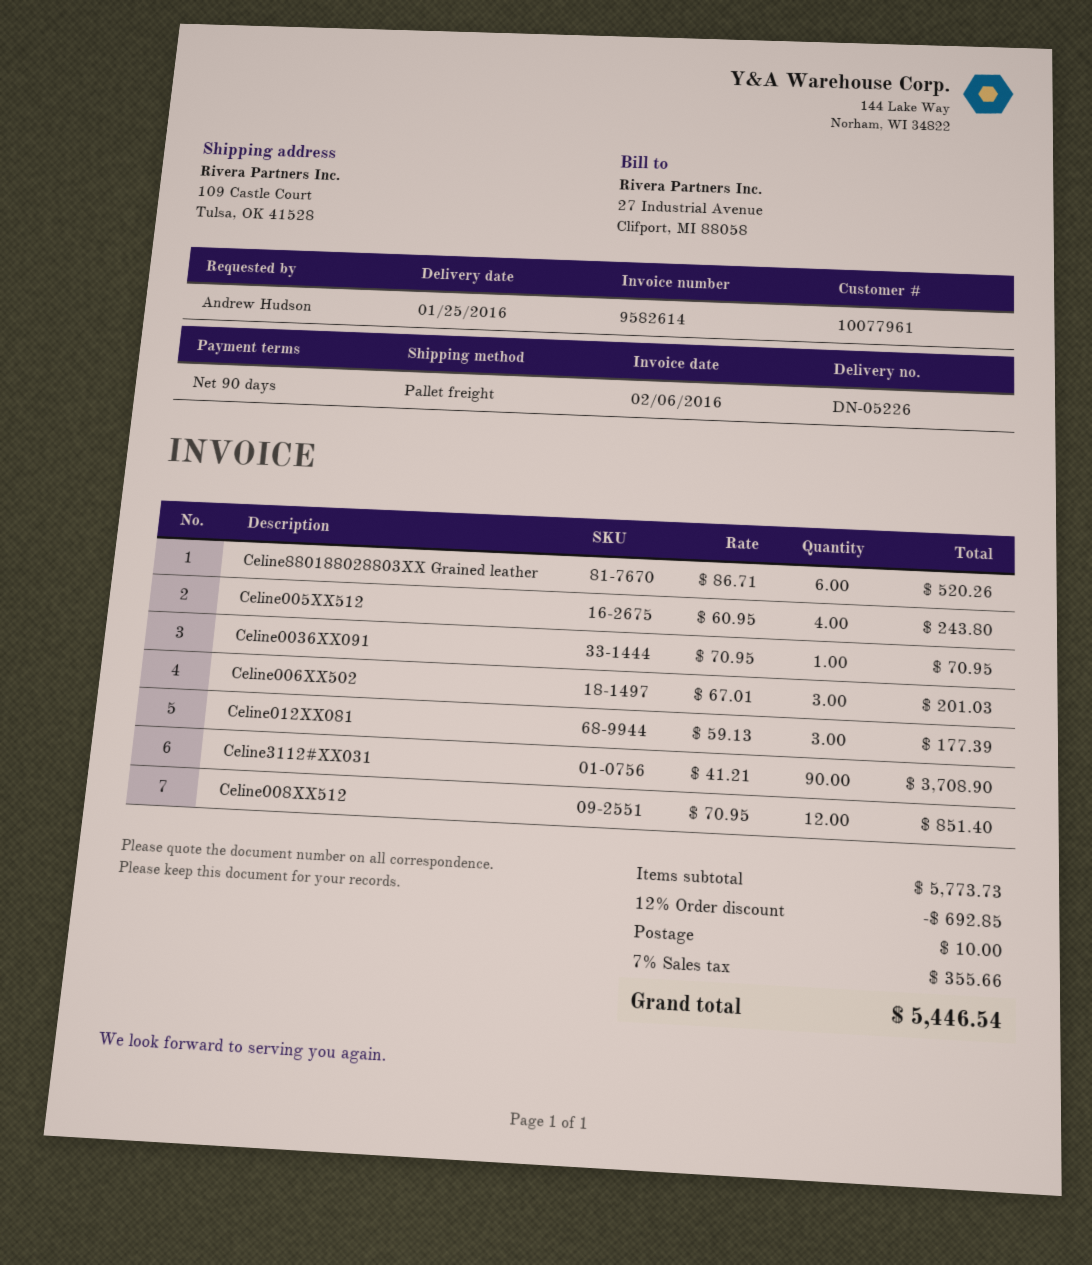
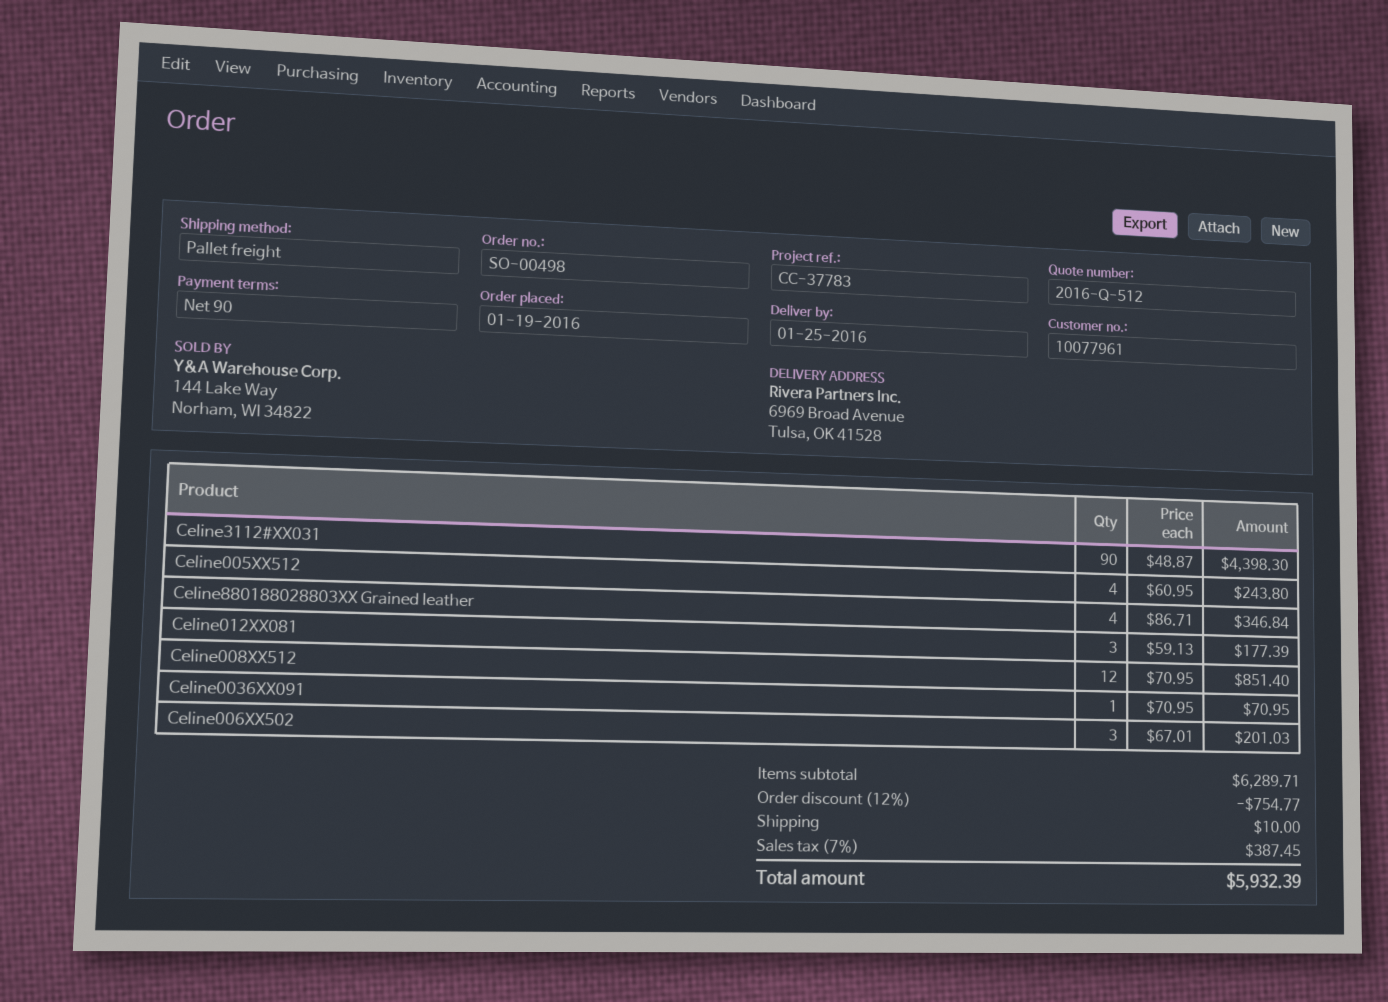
ship to: 109 Castle Court, Tulsa, OK 41528 -> 6969 Broad Avenue, Tulsa, OK 41528
Celine880188028803XX Grained leather: 6 x 86.71 = 520.26 -> 4 x 86.71 = 346.84
Celine3112#XX031: 90 x 41.21 = 3708.90 -> 90 x 48.87 = 4398.30
subtotal: 5773.73 -> 6289.71
discount: 12% = 692.85 -> 12% = 754.77
tax: 7% = 355.66 -> 7% = 387.45
total: 5446.54 -> 5932.39

